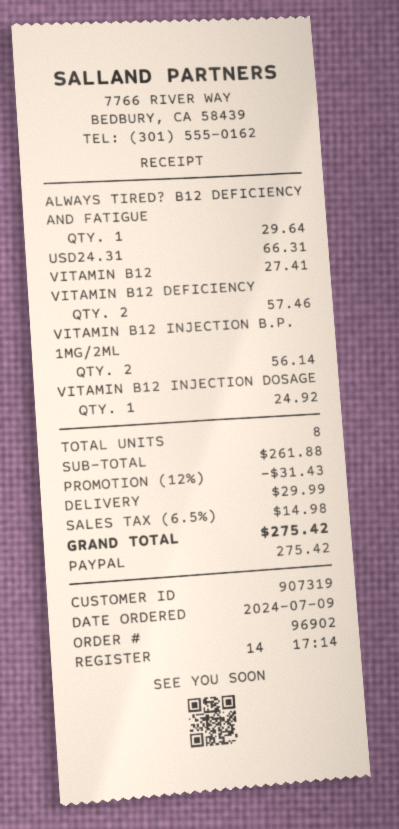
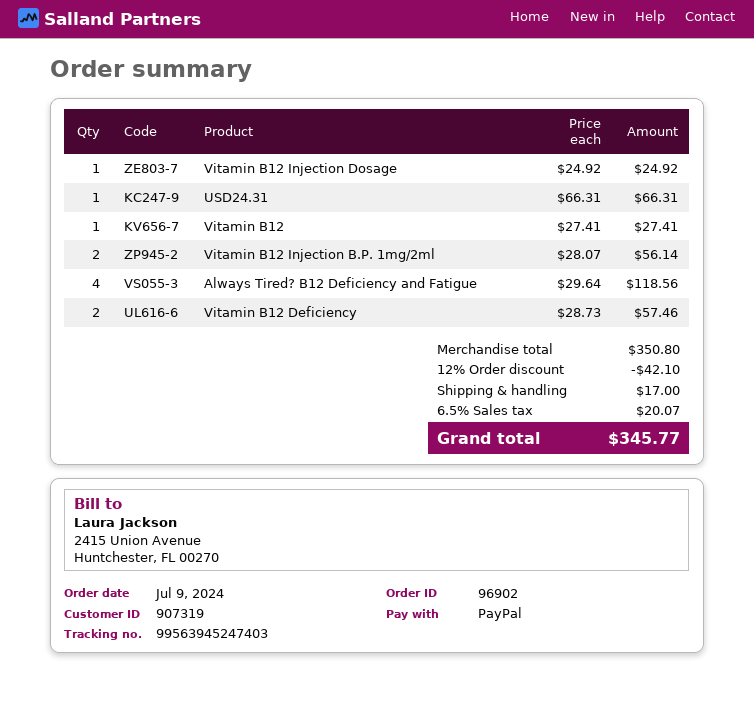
ALWAYS TIRED? B12 DEFICIENCY AND FATIGUE: 1 for 29.64 -> 4 for 118.56
subtotal: 261.88 -> 350.80
discount: 12% = 31.43 -> 12% = 42.10
shipping: 29.99 -> 17.00
tax: 6.5% = 14.98 -> 6.5% = 20.07
total: 275.42 -> 345.77

